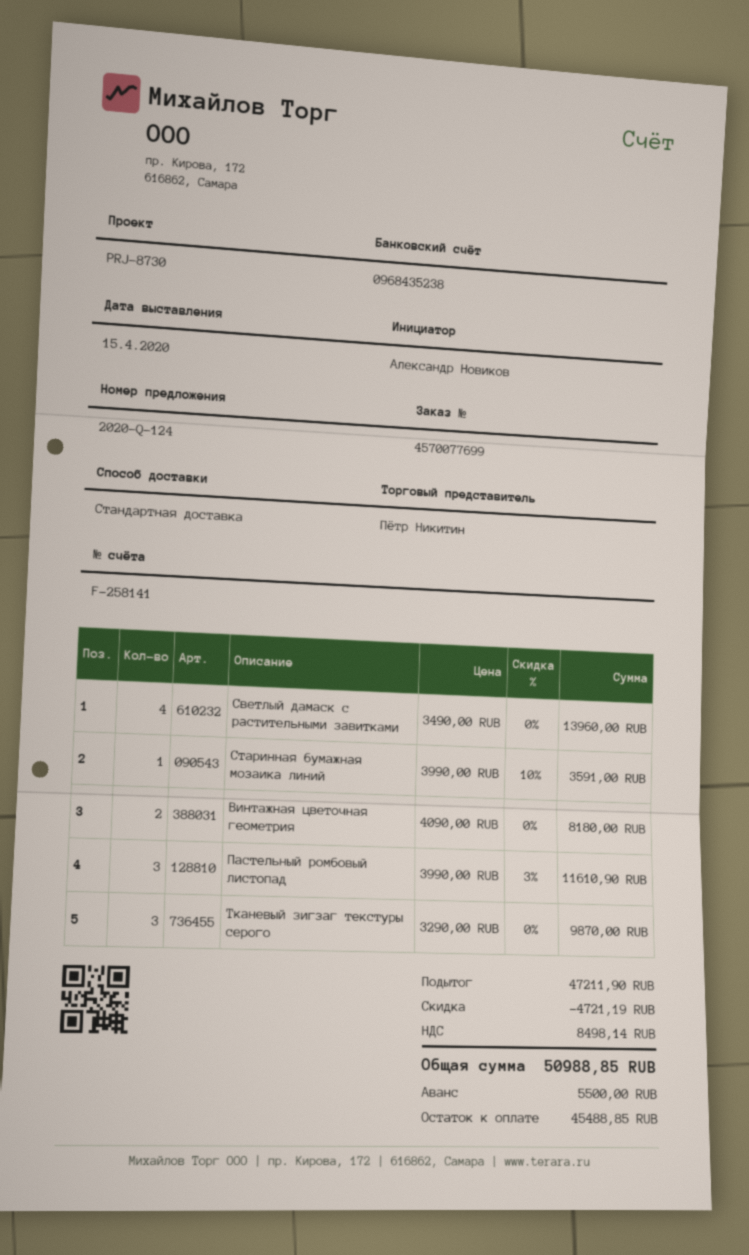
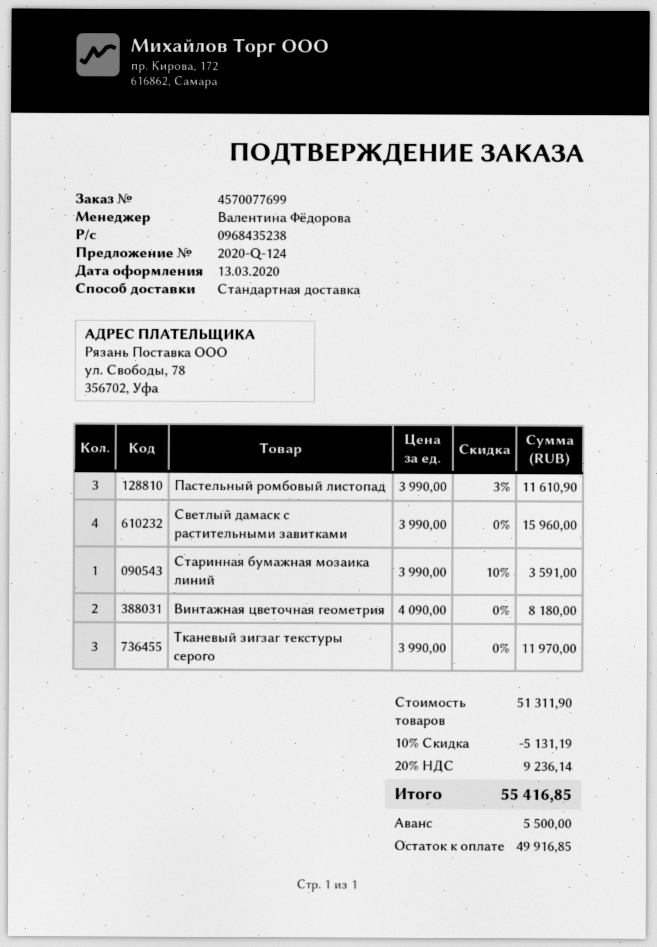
sales rep: Пётр Никитин -> Валентина Фёдорова
Светлый дамаск с растительными завитками: 4 x 3490.00 = 13960.00 -> 4 x 3990.00 = 15960.00
Тканевый зигзаг текстуры серого: 3 x 3290.00 = 9870.00 -> 3 x 3990.00 = 11970.00
subtotal: 47211.90 -> 51311.90
discount: 4721.19 -> 5131.19
tax: 8498.14 -> 9236.14
total: 50988.85 -> 55416.85
balance: 45488.85 -> 49916.85

